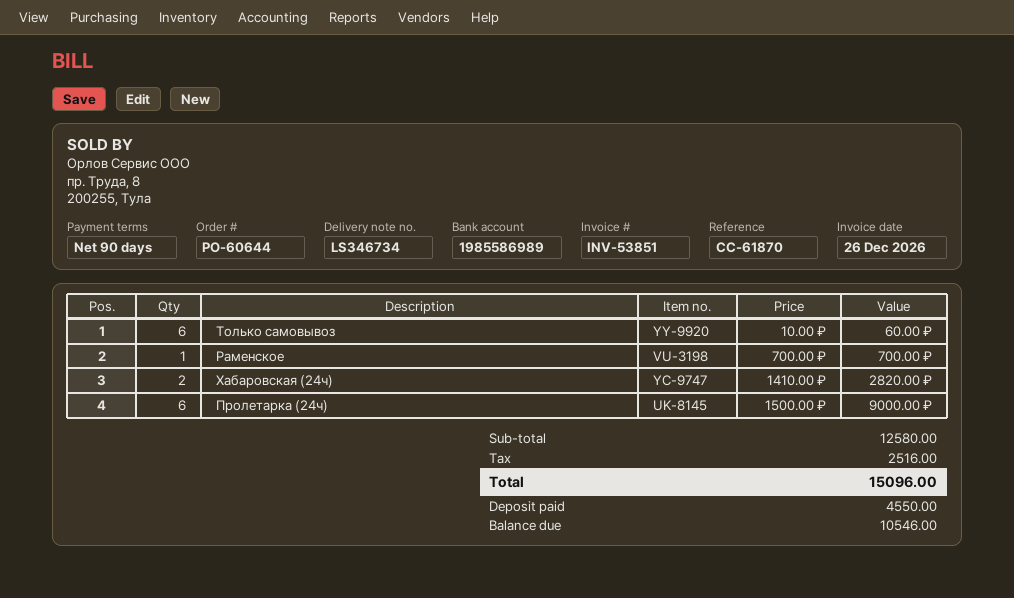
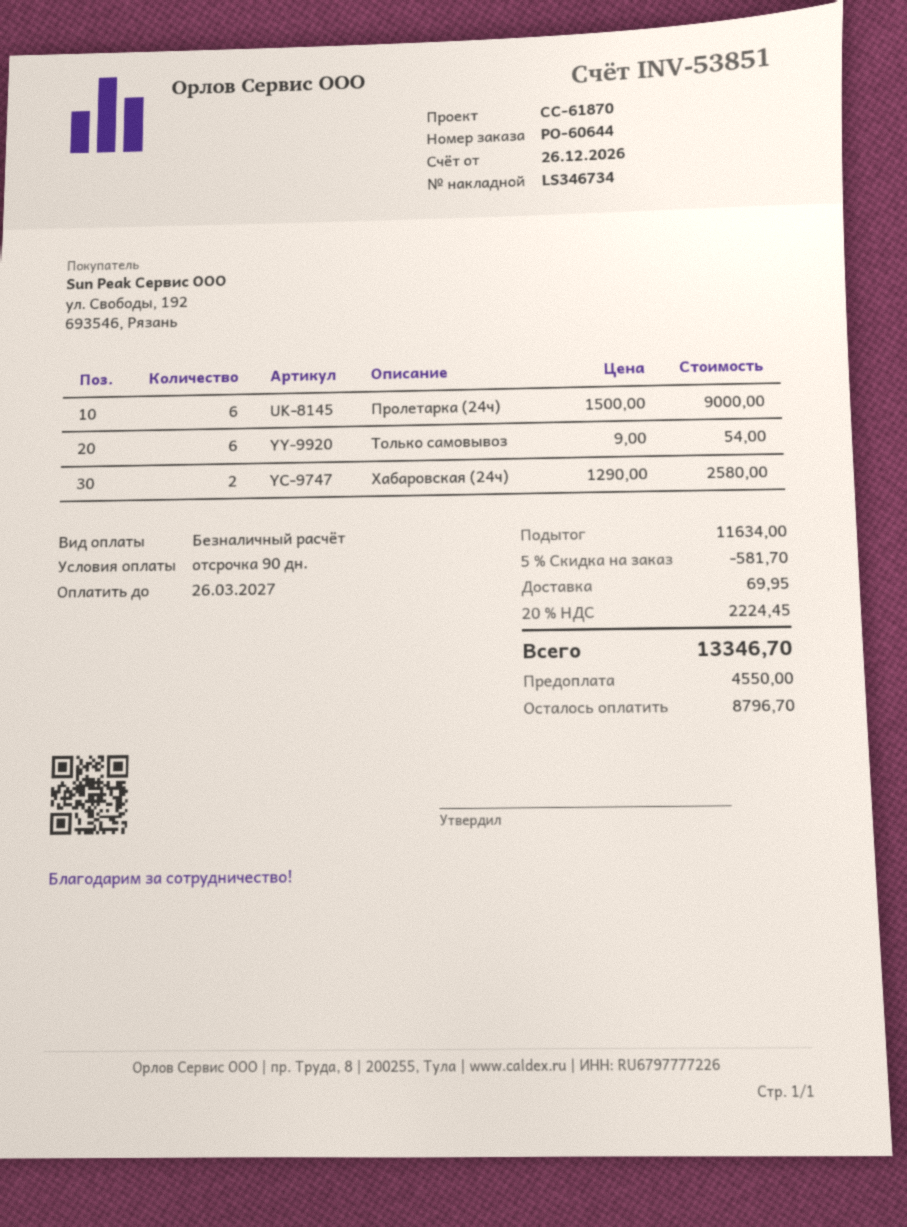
Только самовывоз: 6 x 10.00 = 60.00 -> 6 x 9.00 = 54.00
Раменское: 1 x 700.00 = 700.00 -> none
Хабаровская (24ч): 2 x 1410.00 = 2820.00 -> 2 x 1290.00 = 2580.00
subtotal: 12580.00 -> 11634.00
discount: none -> 5% = 581.70
shipping: none -> 69.95
tax: 2516.00 -> 2224.45
total: 15096.00 -> 13346.70
balance: 10546.00 -> 8796.70

